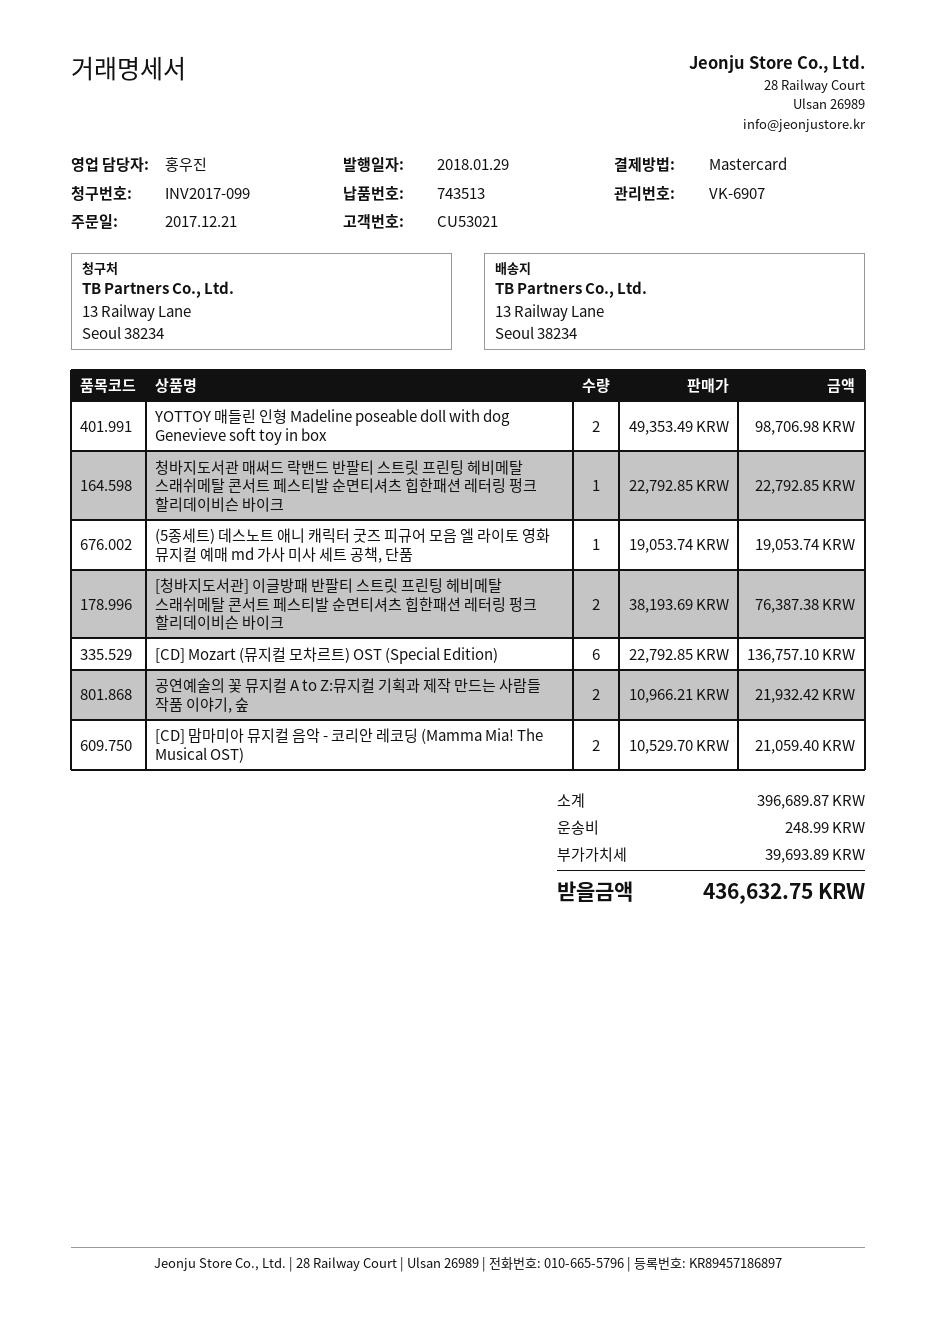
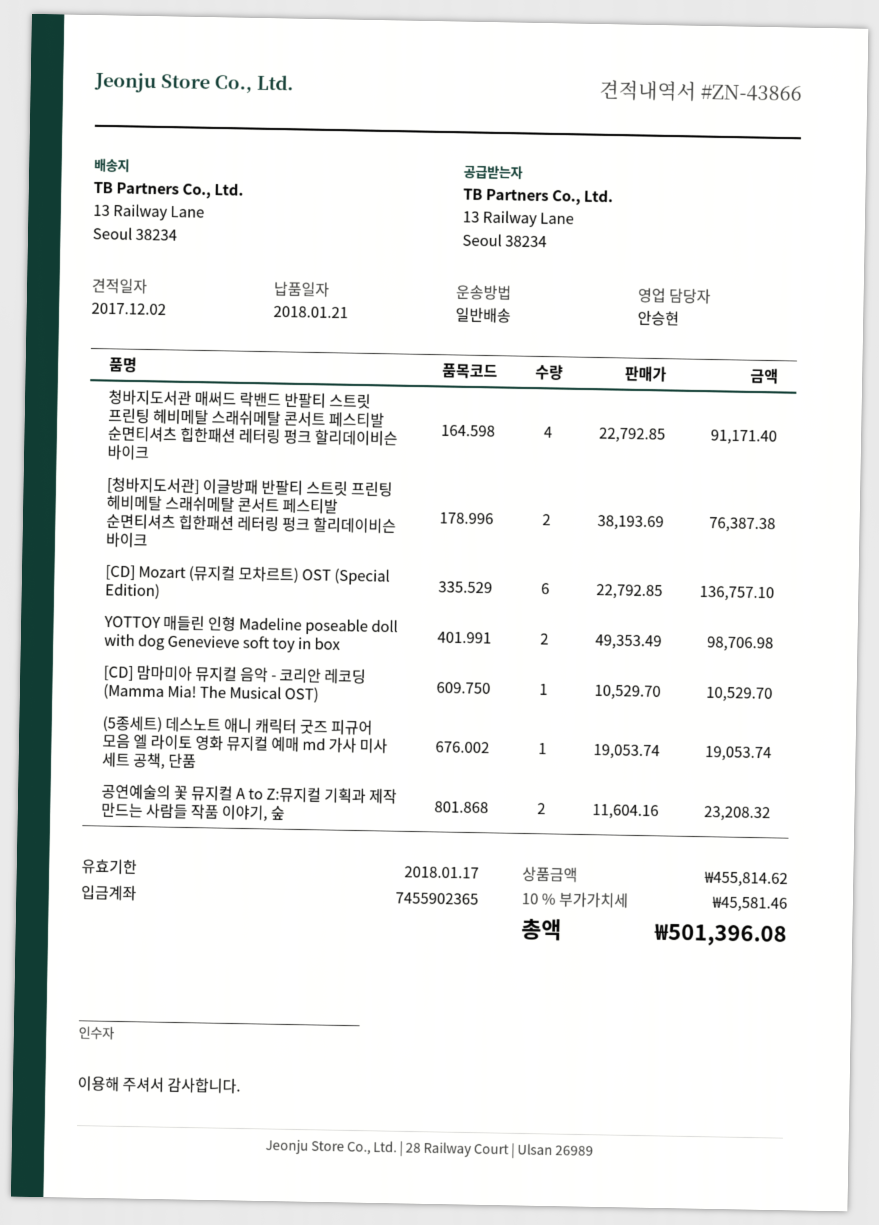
sales rep: 홍우진 -> 안승현
청바지도서관 매써드 락밴드 반팔티 스트릿 프린팅 헤비메탈 스래쉬메탈 콘서트 페스티발 순면티셔츠 힙한패션 레터링 펑크 할리데이비슨 바이크: 1 x 22792.85 = 22792.85 -> 4 x 22792.85 = 91171.40
공연예술의 꽃 뮤지컬 A to Z:뮤지컬 기획과 제작 만드는 사람들 작품 이야기, 숲: 2 x 10966.21 = 21932.42 -> 2 x 11604.16 = 23208.32
[CD] 맘마미아 뮤지컬 음악 - 코리안 레코딩 (Mamma Mia! The Musical OST): 2 x 10529.70 = 21059.40 -> 1 x 10529.70 = 10529.70
subtotal: 396689.87 -> 455814.62
shipping: 248.99 -> none
tax: 39693.89 -> 45581.46
total: 436632.75 -> 501396.08

